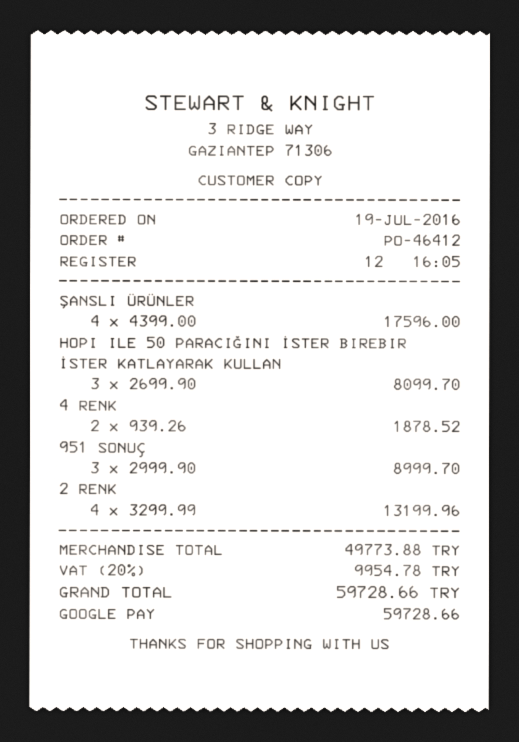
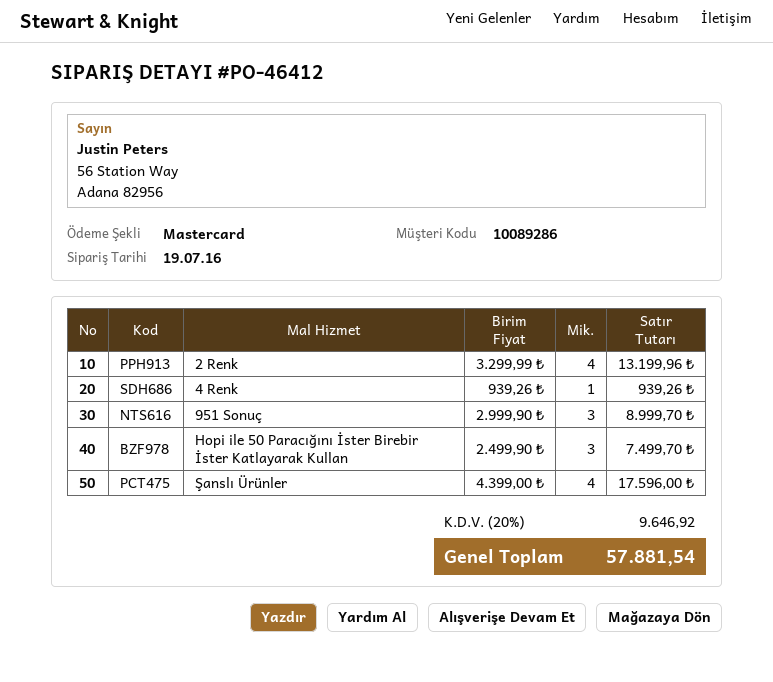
payment method: Google Pay -> Mastercard
HOPI ILE 50 PARACIĞINI İSTER BIREBIR İSTER KATLAYARAK KULLAN: 3 x 2699.90 = 8099.70 -> 3 x 2499.90 = 7499.70
4 RENK: 2 x 939.26 = 1878.52 -> 1 x 939.26 = 939.26
tax: 20% = 9954.78 -> 20% = 9646.92
total: 59728.66 -> 57881.54

